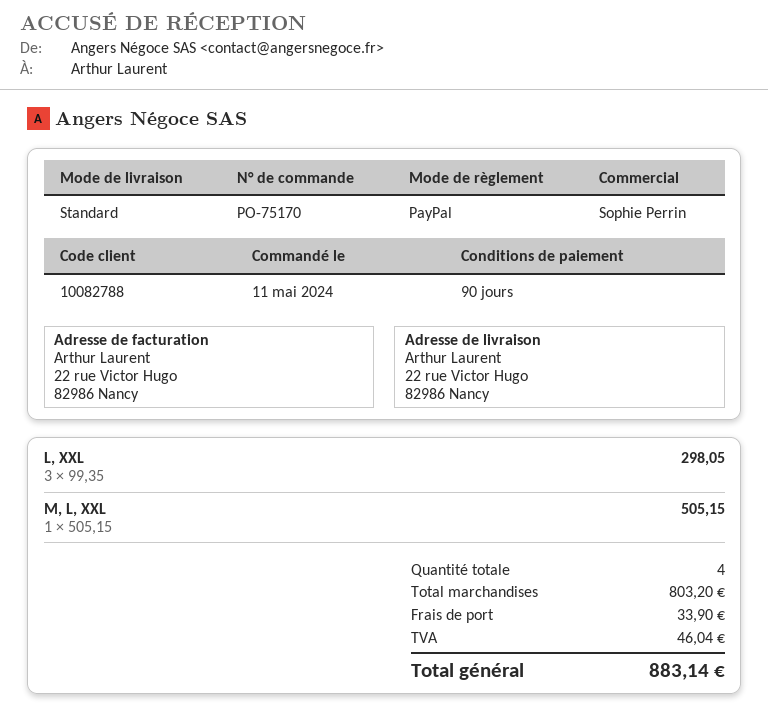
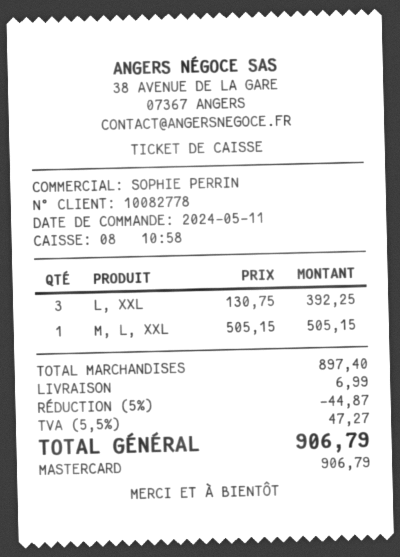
customer number: 10082788 -> 10082778
payment method: PayPal -> Mastercard
L, XXL: 3 x 99.35 = 298.05 -> 3 x 130.75 = 392.25
subtotal: 803.20 -> 897.40
discount: none -> 5% = 44.87
shipping: 33.90 -> 6.99
tax: 46.04 -> 47.27
total: 883.14 -> 906.79

